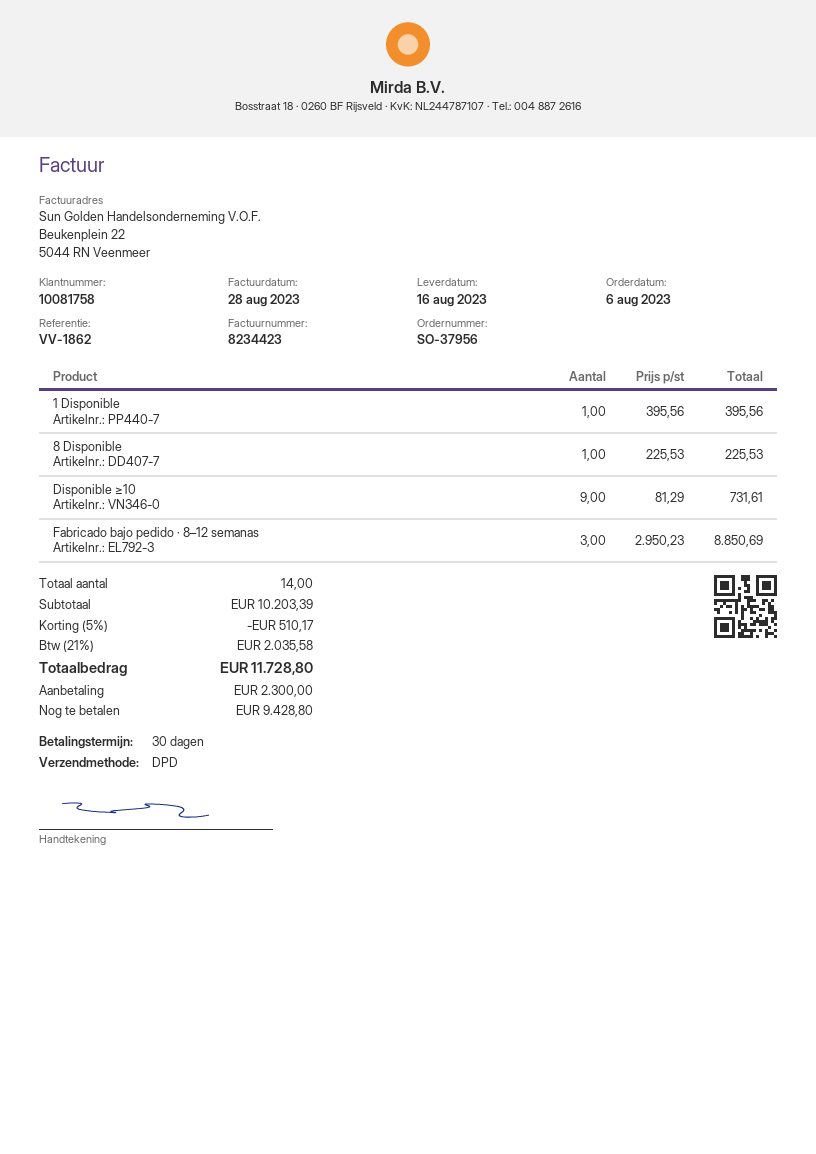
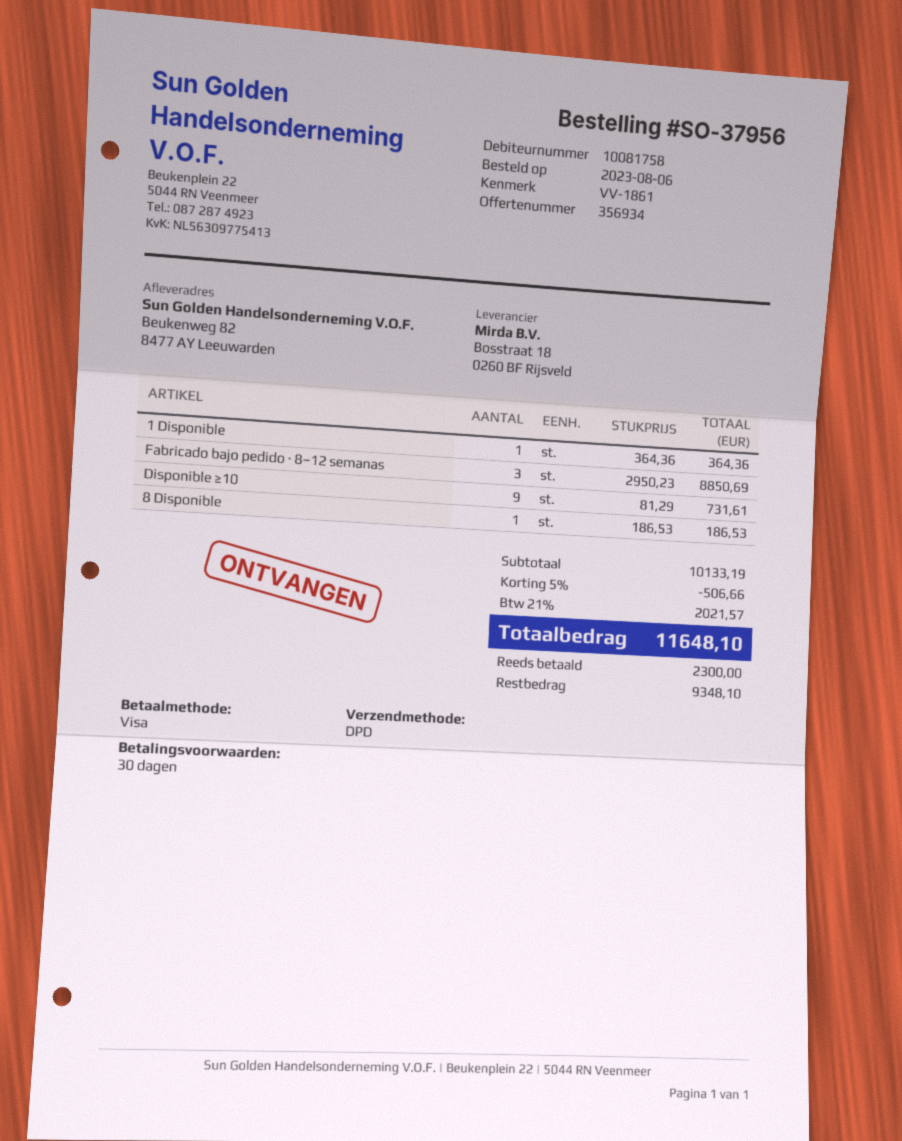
reference: VV-1862 -> VV-1861
1 Disponible: 1 x 395.56 = 395.56 -> 1 x 364.36 = 364.36
8 Disponible: 1 x 225.53 = 225.53 -> 1 x 186.53 = 186.53
subtotal: 10203.39 -> 10133.19
discount: 5% = 510.17 -> 5% = 506.66
tax: 21% = 2035.58 -> 21% = 2021.57
total: 11728.80 -> 11648.10
balance: 9428.80 -> 9348.10

